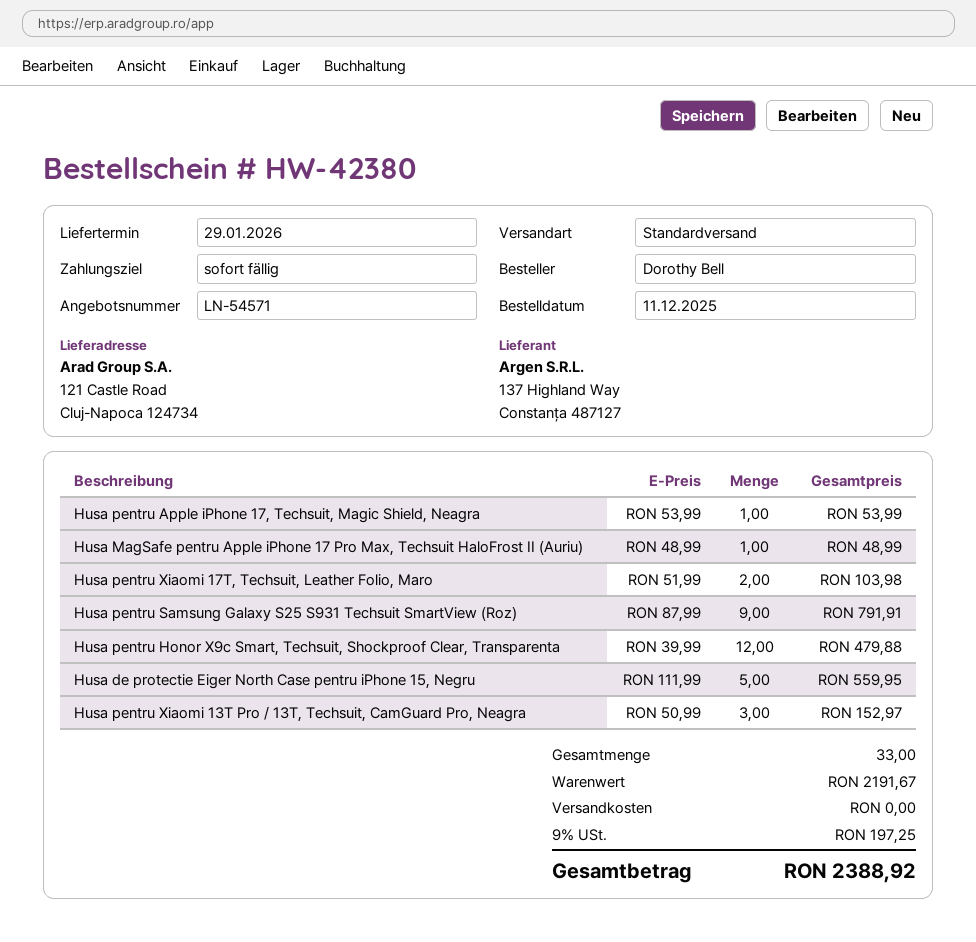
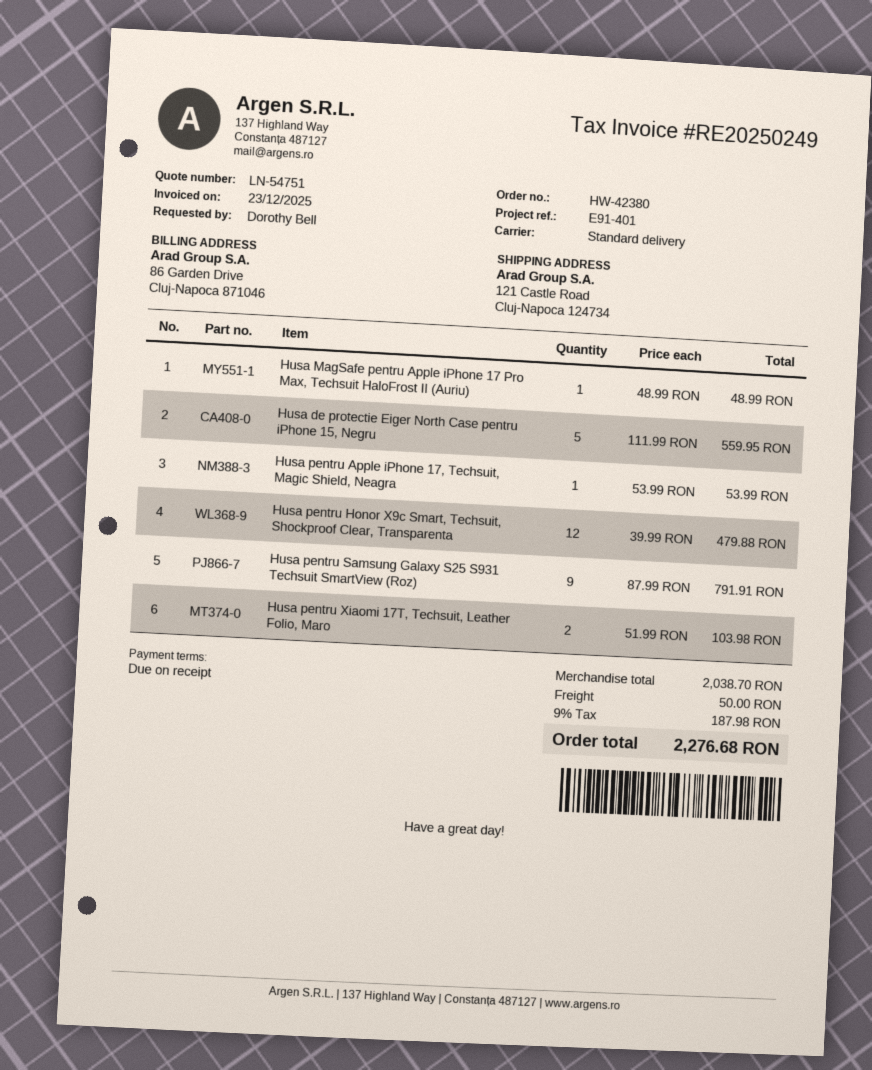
quote number: LN-54571 -> LN-54751
Husa pentru Xiaomi 13T Pro / 13T, Techsuit, CamGuard Pro, Neagra: 3 x 50.99 = 152.97 -> none
subtotal: 2191.67 -> 2038.70
shipping: 0.00 -> 50.00
tax: 9% = 197.25 -> 9% = 187.98
total: 2388.92 -> 2276.68

